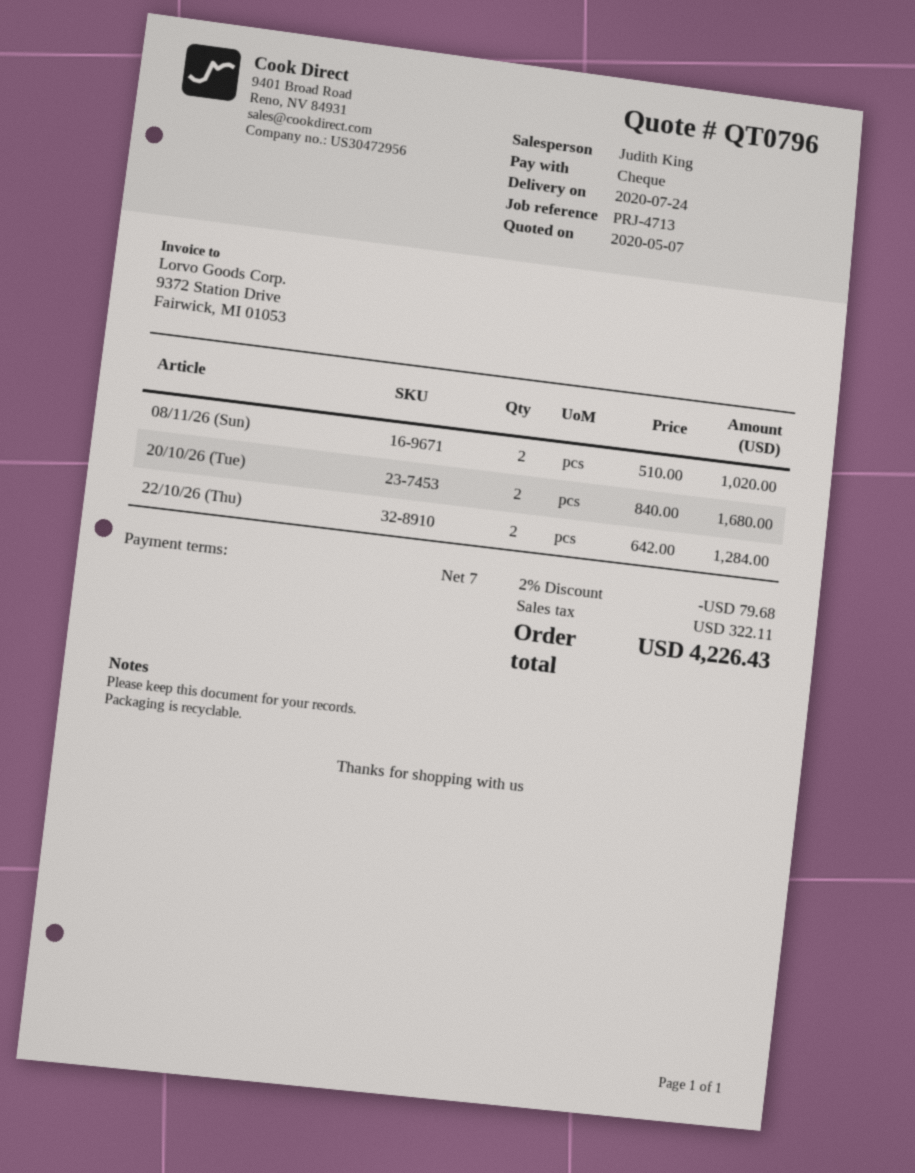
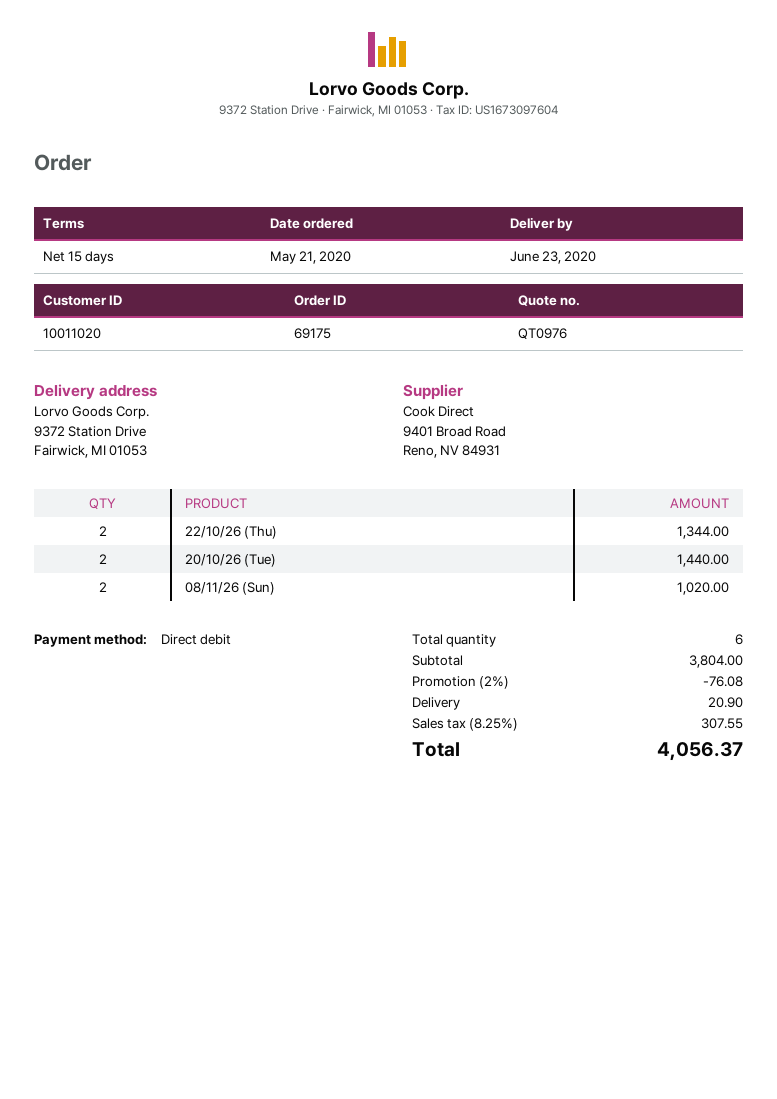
quote number: QT0796 -> QT0976
delivery date: 2020-07-24 -> 2020-06-23
payment terms: 7 days -> 15 days
payment method: cheque -> direct debit
20/10/26 (Tue): 2 for 1680.00 -> 2 for 1440.00
22/10/26 (Thu): 2 for 1284.00 -> 2 for 1344.00
discount: 2% = 79.68 -> 2% = 76.08
shipping: none -> 20.90
tax: 322.11 -> 307.55
total: 4226.43 -> 4056.37

